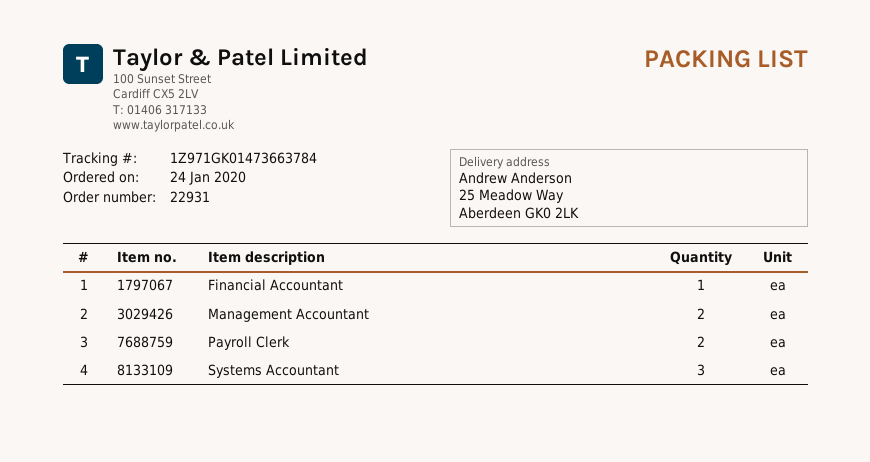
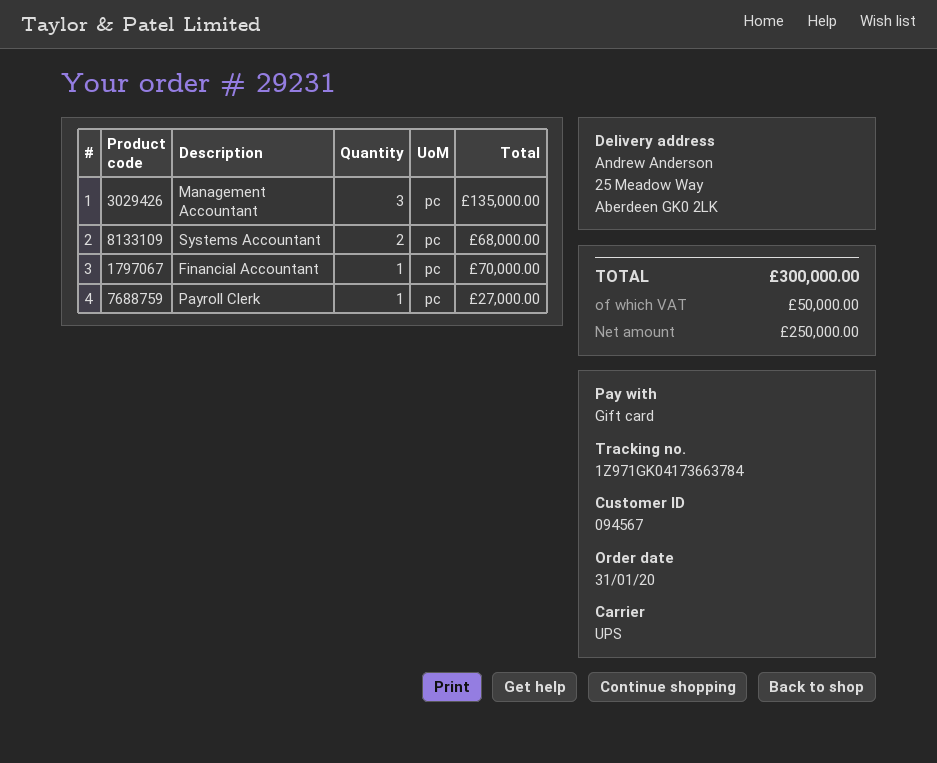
order number: 22931 -> 29231
order date: 2020-01-24 -> 2020-01-31
tracking number: 1Z971GK01473663784 -> 1Z971GK04173663784
Management Accountant: 2 -> 3
Payroll Clerk: 2 -> 1
Systems Accountant: 3 -> 2

